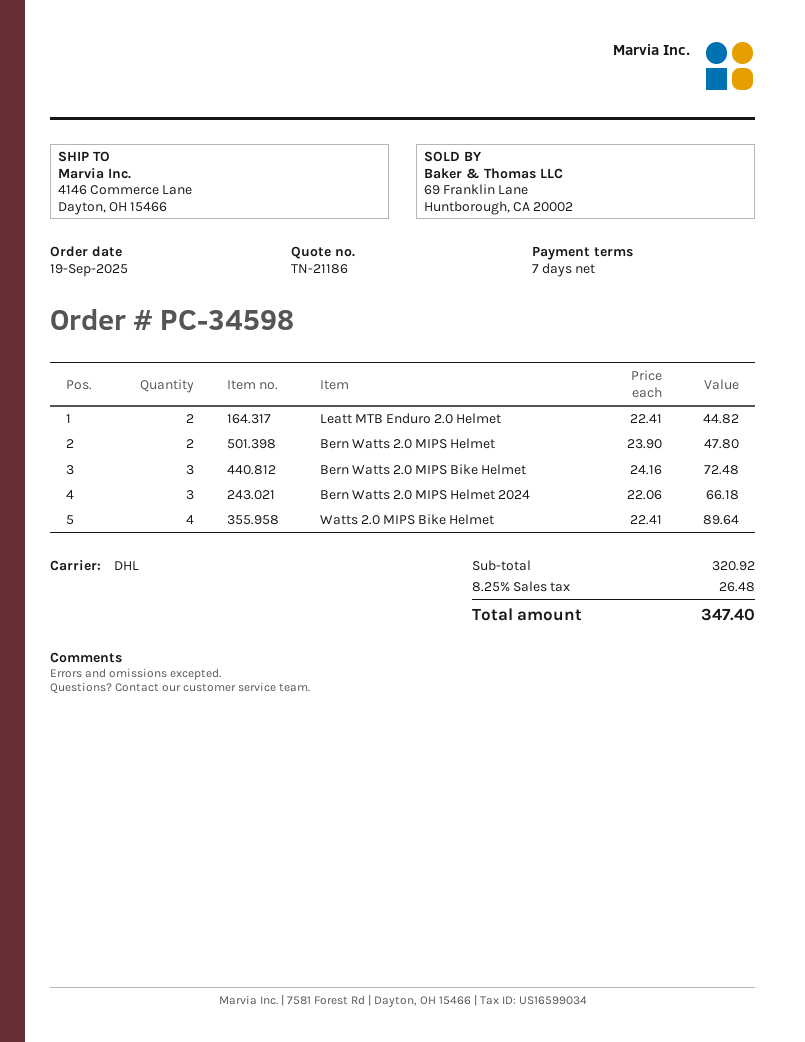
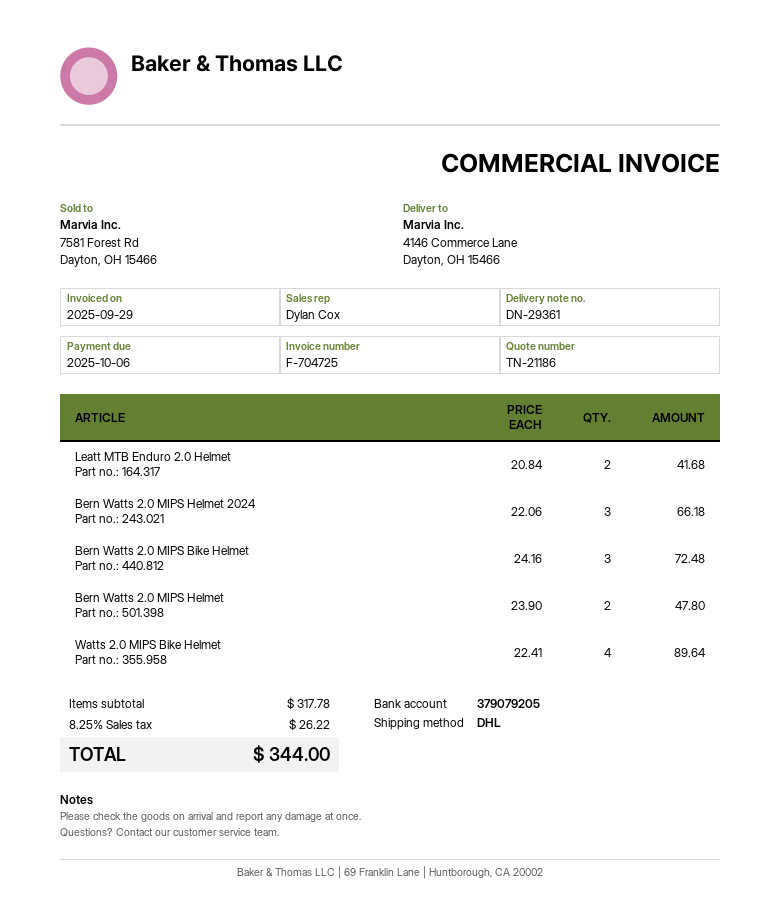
Leatt MTB Enduro 2.0 Helmet: 2 x 22.41 = 44.82 -> 2 x 20.84 = 41.68
subtotal: 320.92 -> 317.78
tax: 8.25% = 26.48 -> 8.25% = 26.22
total: 347.40 -> 344.00

